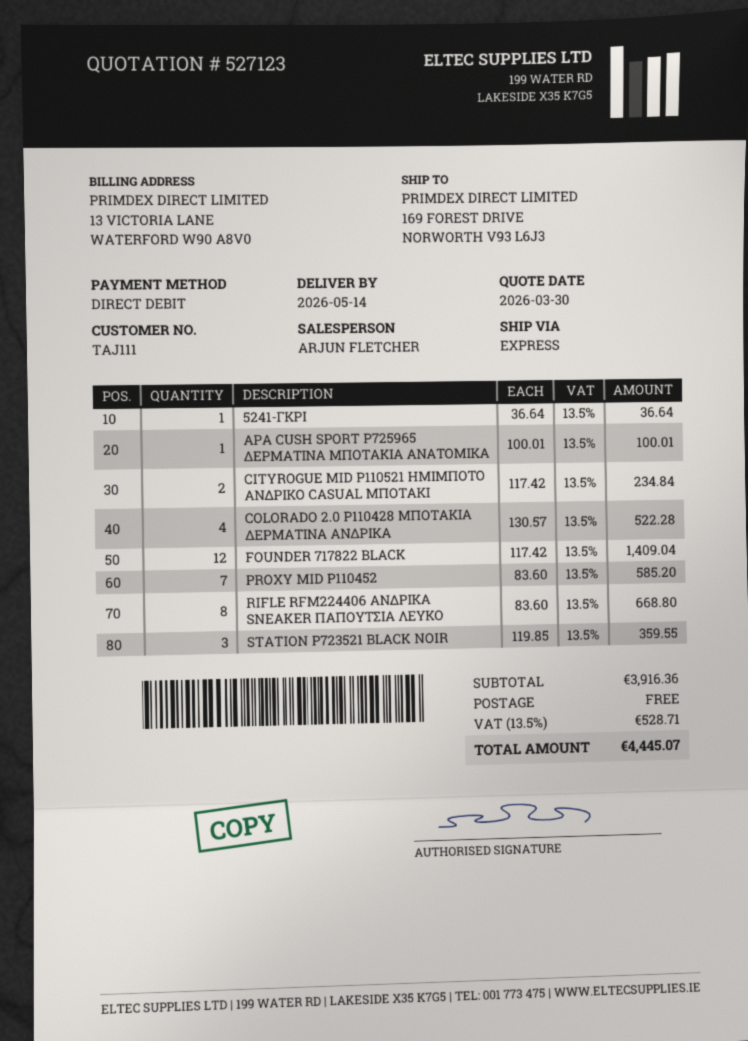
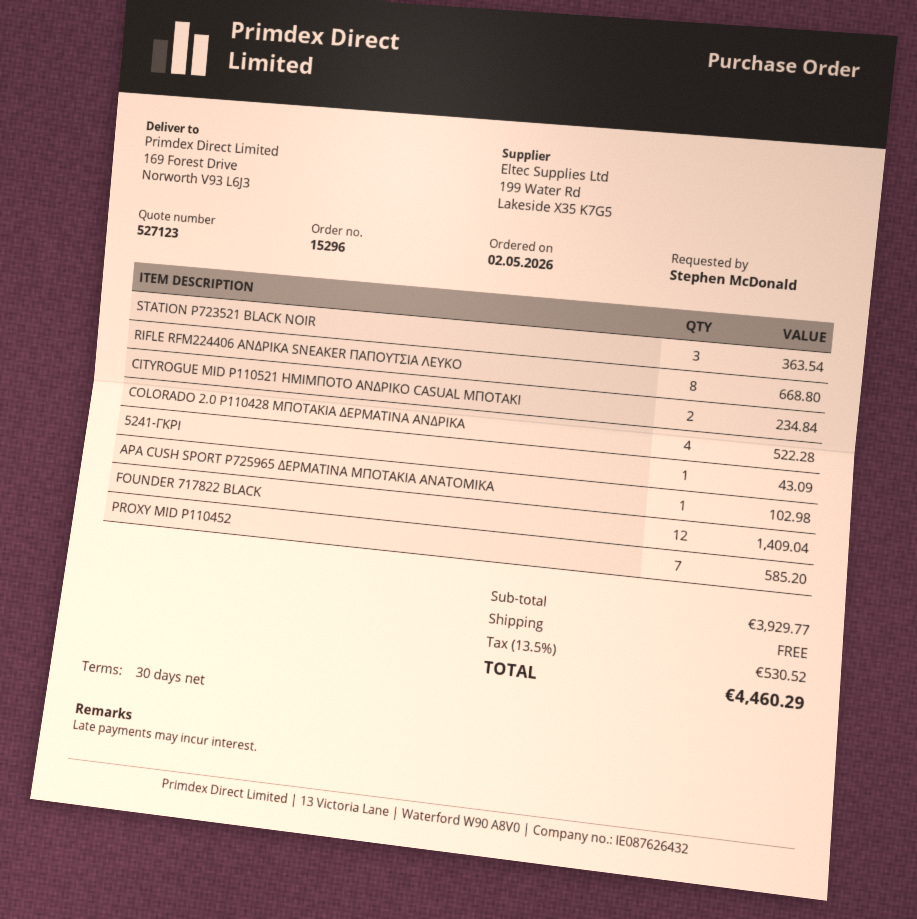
5241-ΓΚΡΙ: 1 for 36.64 -> 1 for 43.09
APA CUSH SPORT P725965 ΔΕΡΜΑΤΙΝΑ ΜΠΟΤΑΚΙΑ ΑΝΑΤΟΜΙΚΑ: 1 for 100.01 -> 1 for 102.98
STATION P723521 BLACK NOIR: 3 for 359.55 -> 3 for 363.54
subtotal: 3916.36 -> 3929.77
tax: 13.5% = 528.71 -> 13.5% = 530.52
total: 4445.07 -> 4460.29

